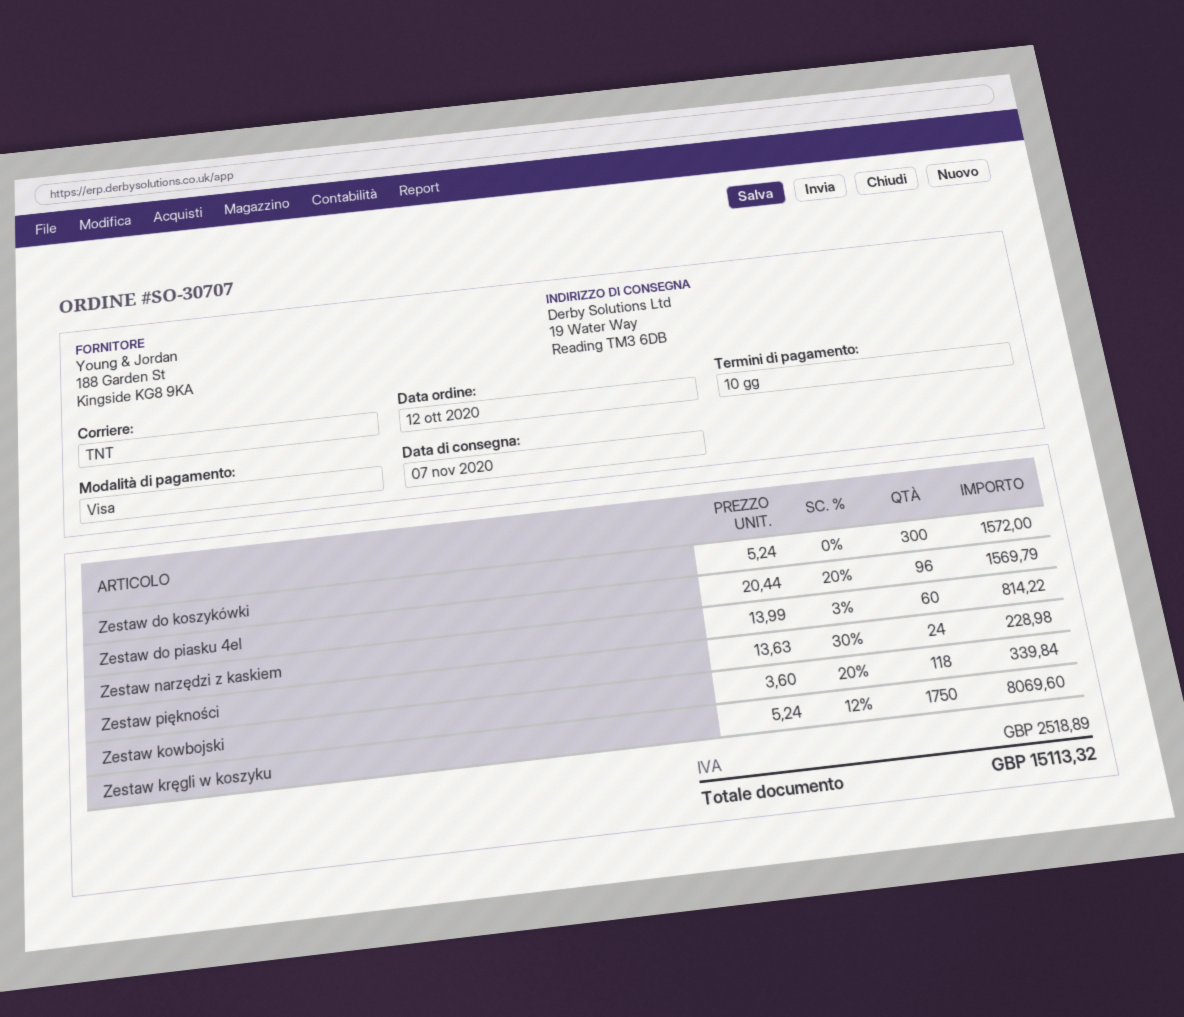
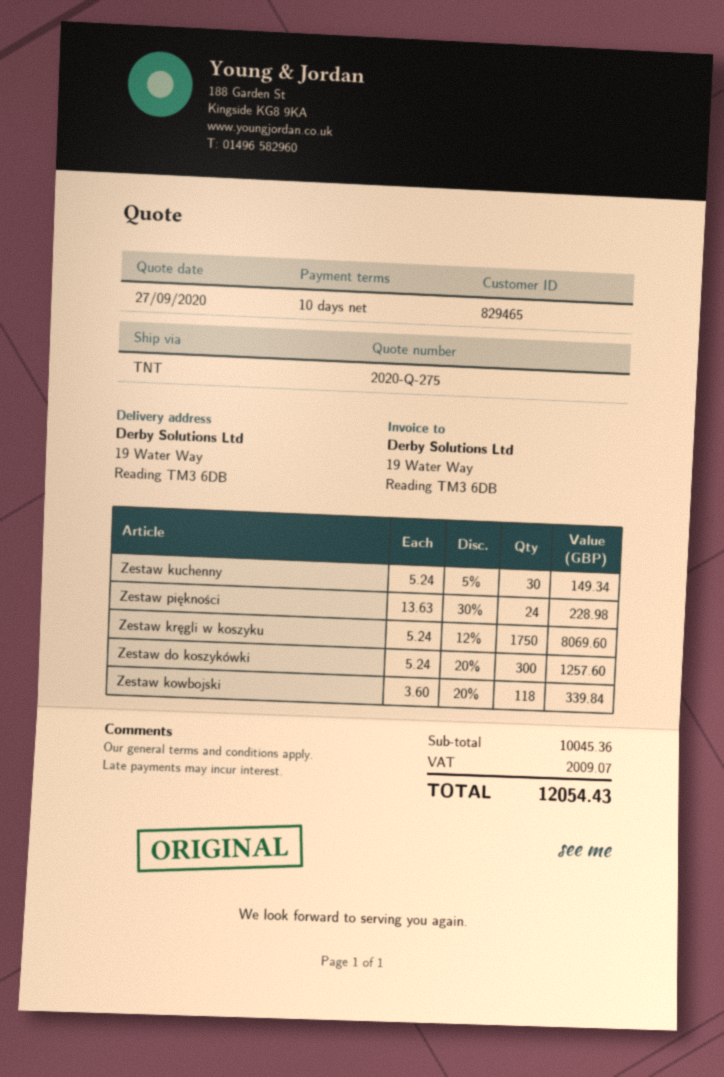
Zestaw do koszykówki: 300 x 5.24 = 1572.00 -> 300 x 5.24 - 20% = 1257.60
Zestaw do piasku 4el: 96 x 20.44 - 20% = 1569.79 -> none
Zestaw narzędzi z kaskiem: 60 x 13.99 - 3% = 814.22 -> none
Zestaw kuchenny: none -> 30 x 5.24 - 5% = 149.34
tax: 2518.89 -> 2009.07
total: 15113.32 -> 12054.43

